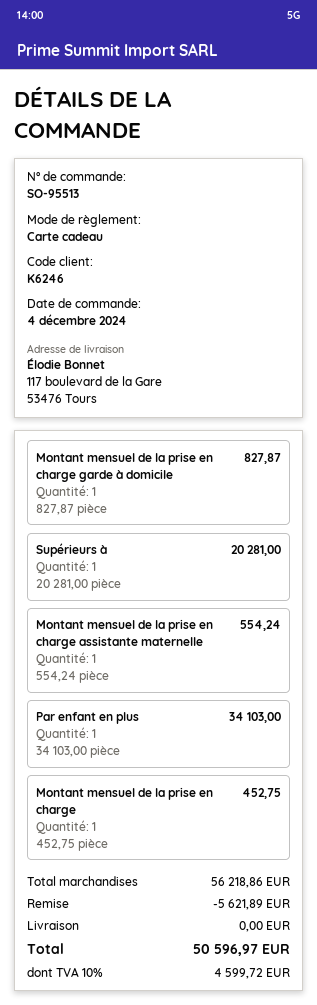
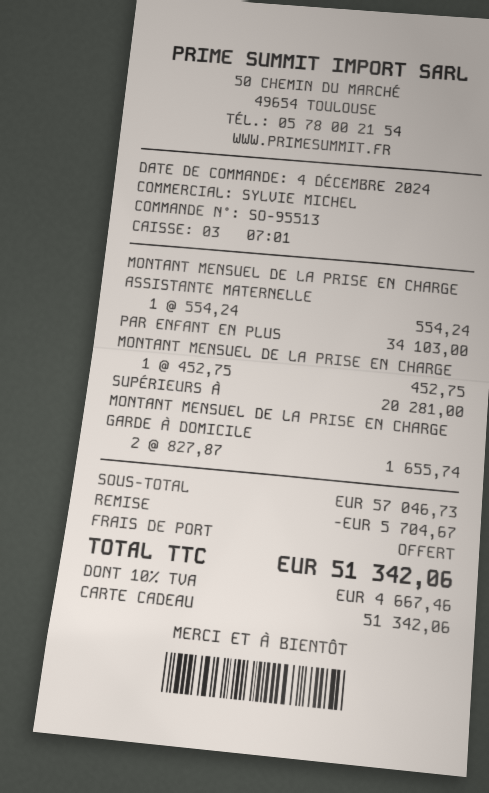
Montant mensuel de la prise en charge garde à domicile: 1 x 827.87 = 827.87 -> 2 x 827.87 = 1655.74
subtotal: 56218.86 -> 57046.73
discount: 5621.89 -> 5704.67
tax: 10% = 4599.72 -> 10% = 4667.46
total: 50596.97 -> 51342.06

